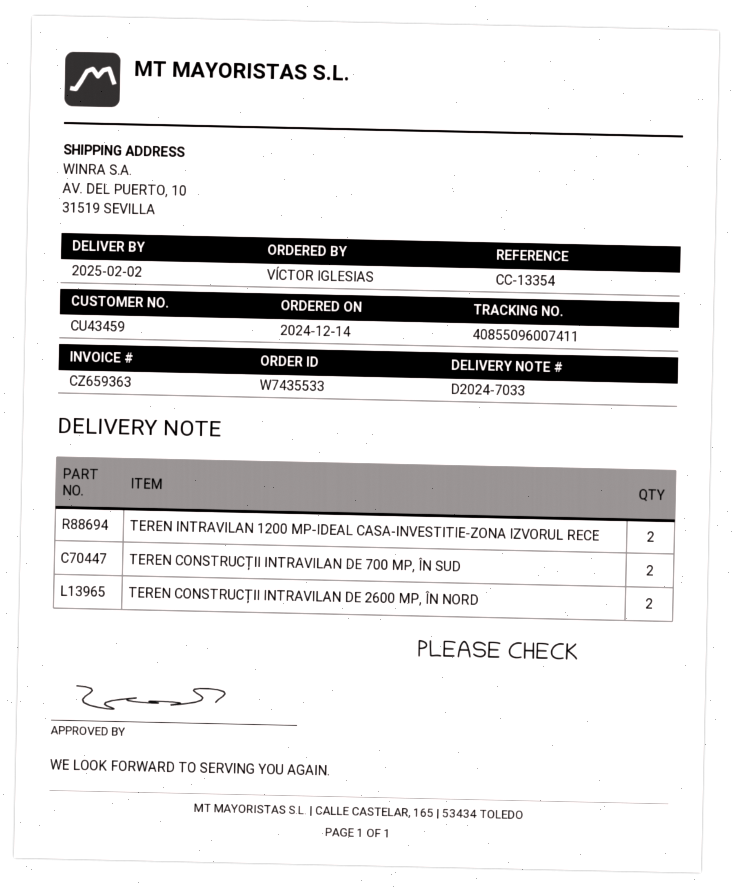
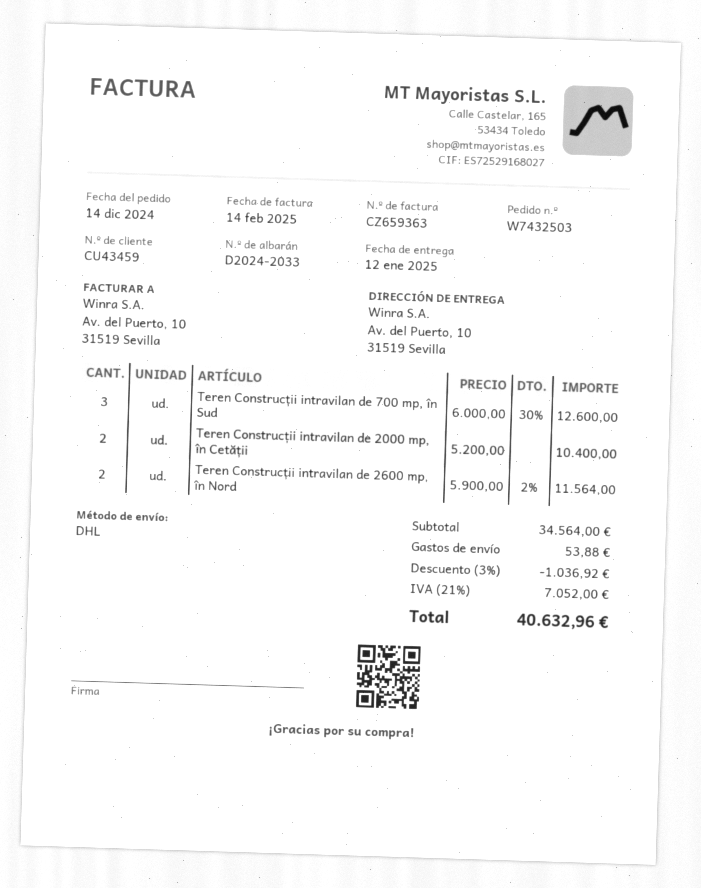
order number: W7435533 -> W7432503
delivery note number: D2024-7033 -> D2024-2033
delivery date: 2025-02-02 -> 2025-01-12
TEREN INTRAVILAN 1200 MP-IDEAL CASA-INVESTITIE-ZONA IZVORUL RECE: 2 -> none
TEREN CONSTRUCȚII INTRAVILAN DE 700 MP, ÎN SUD: 2 -> 3
Teren Construcții intravilan de 2000 mp, în Cetății: none -> 2

